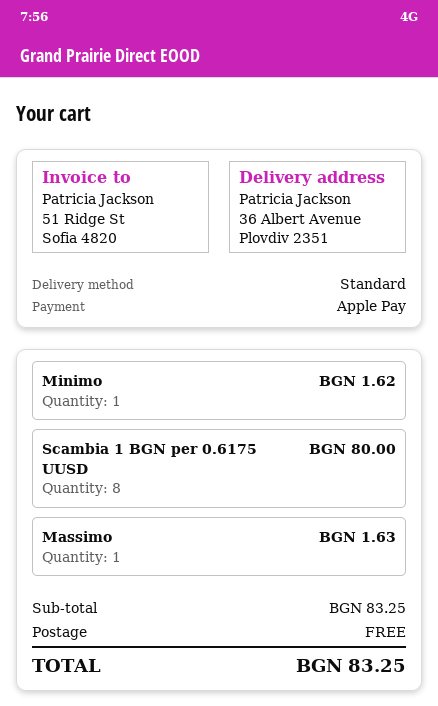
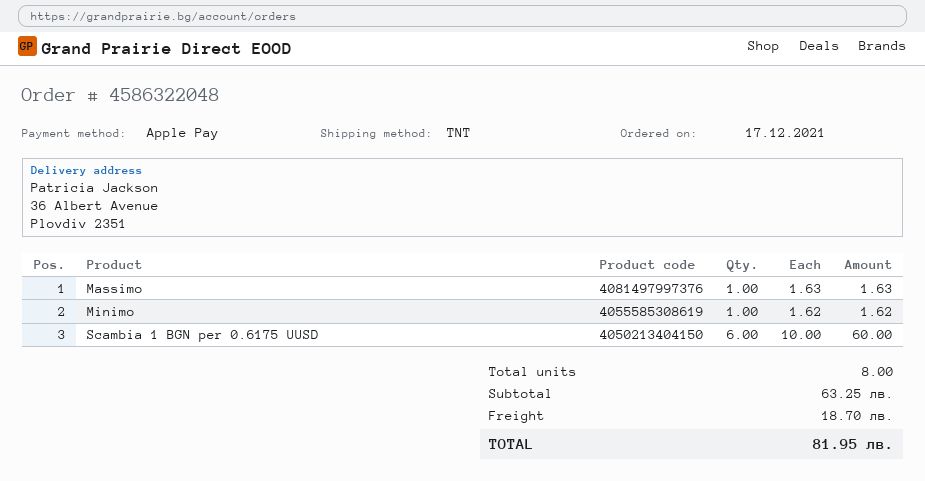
shipping method: standard -> TNT
Scambia 1 BGN per 0.6175 UUSD: 8 for 80.00 -> 6 for 60.00
subtotal: 83.25 -> 63.25
shipping: 0.00 -> 18.70
total: 83.25 -> 81.95

